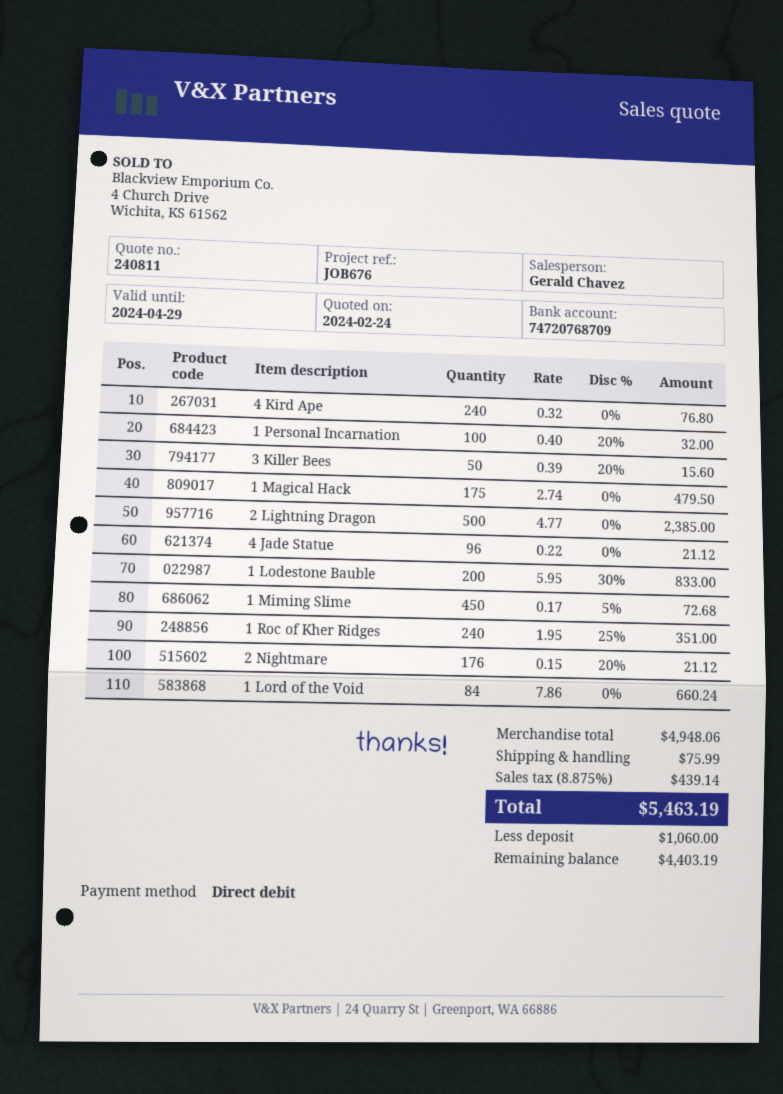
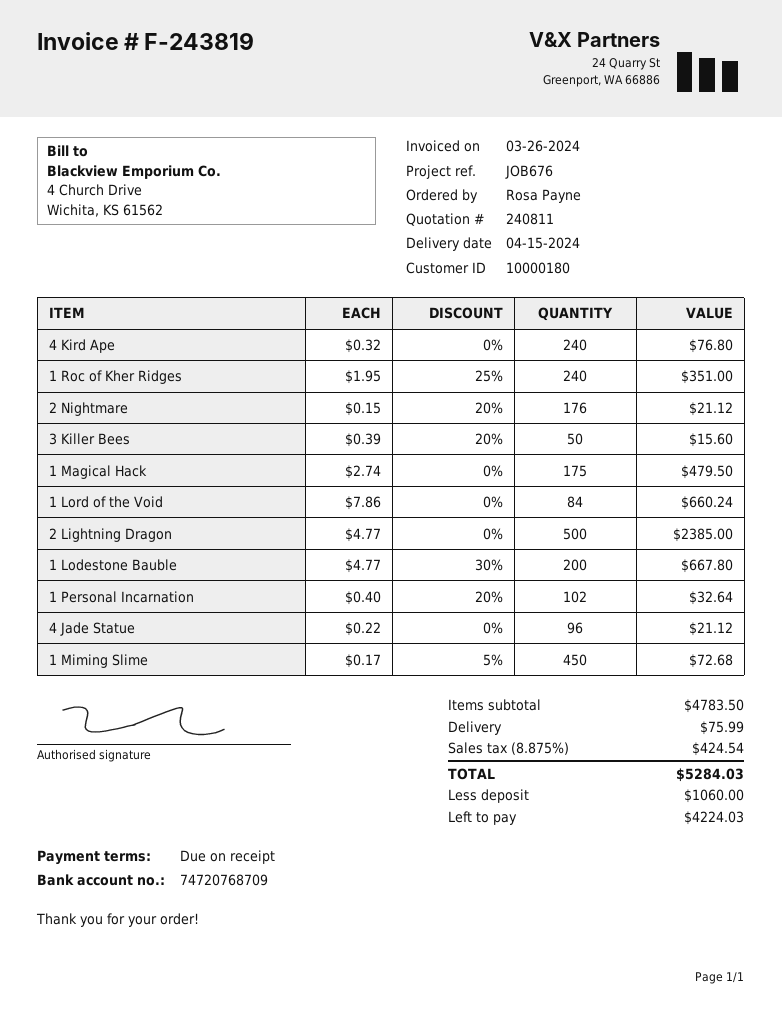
1 Personal Incarnation: 100 x 0.40 - 20% = 32.00 -> 102 x 0.40 - 20% = 32.64
1 Lodestone Bauble: 200 x 5.95 - 30% = 833.00 -> 200 x 4.77 - 30% = 667.80
subtotal: 4948.06 -> 4783.50
tax: 8.875% = 439.14 -> 8.875% = 424.54
total: 5463.19 -> 5284.03
balance: 4403.19 -> 4224.03

